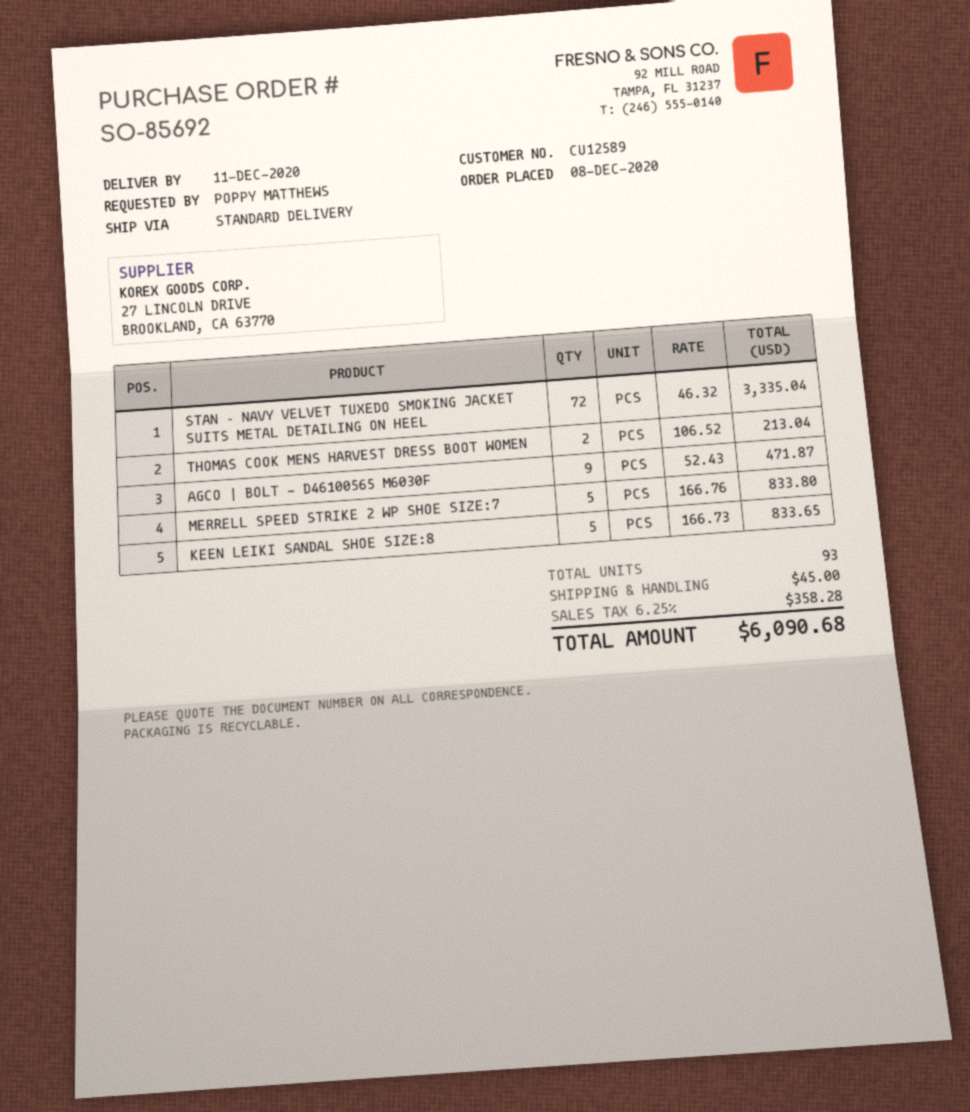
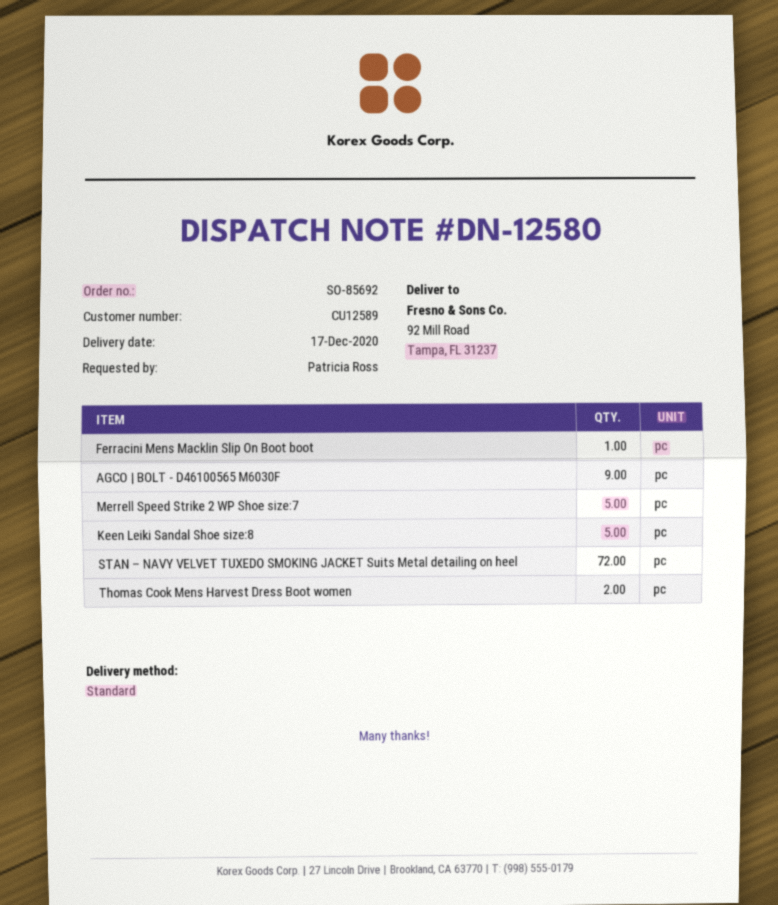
delivery date: 2020-12-11 -> 2020-12-17
ordered by: POPPY MATTHEWS -> Patricia Ross
Ferracini Mens Macklin Slip On Boot boot: none -> 1

